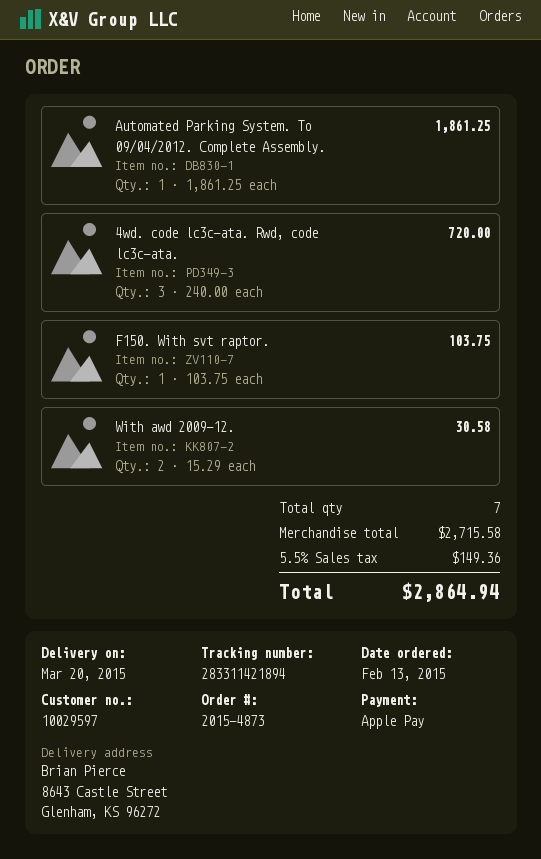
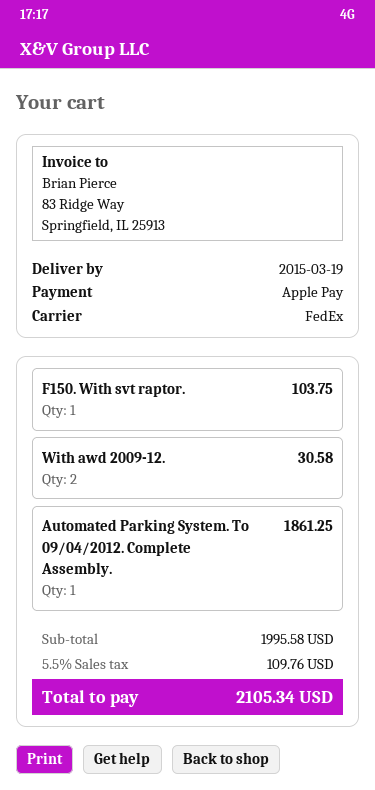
delivery date: 2015-03-20 -> 2015-03-19
4wd. code lc3c-ata. Rwd, code lc3c-ata.: 3 for 720.00 -> none
subtotal: 2715.58 -> 1995.58
tax: 5.5% = 149.36 -> 5.5% = 109.76
total: 2864.94 -> 2105.34

